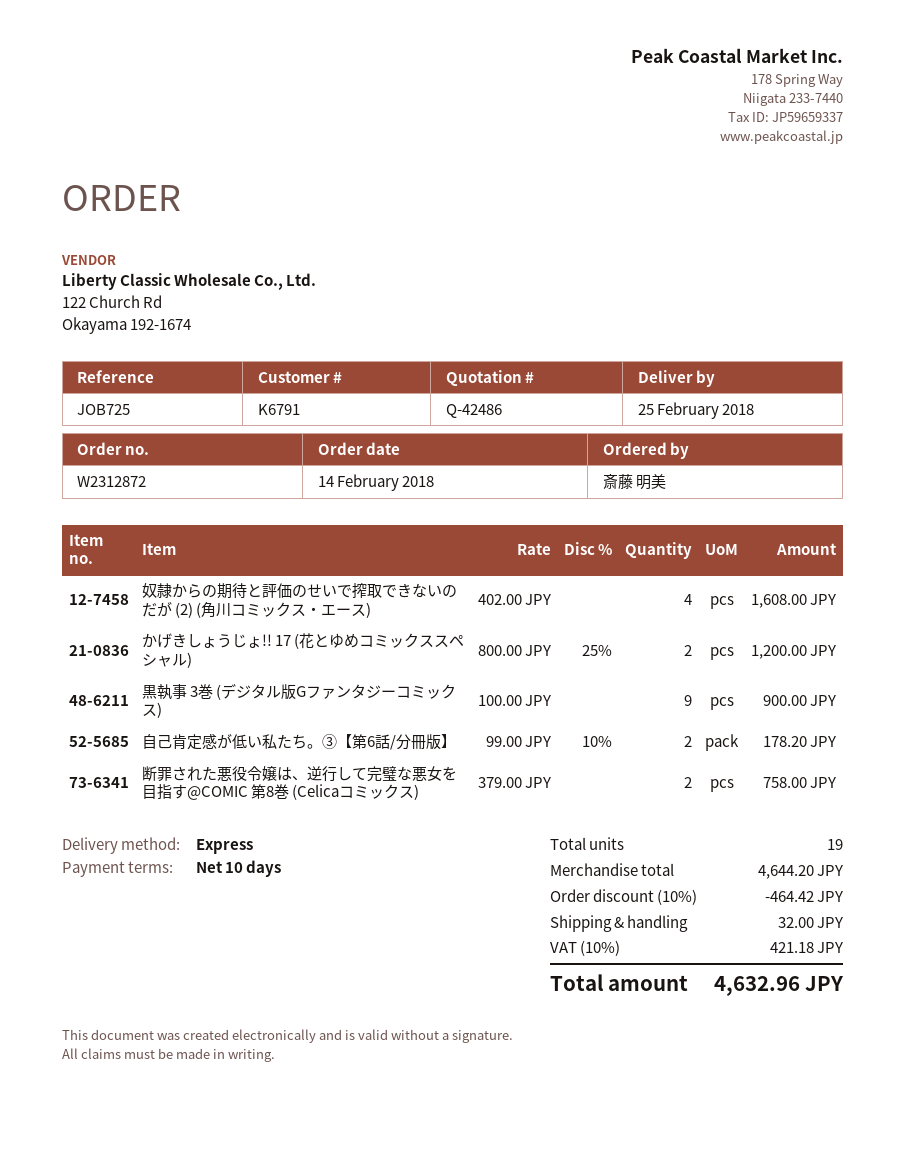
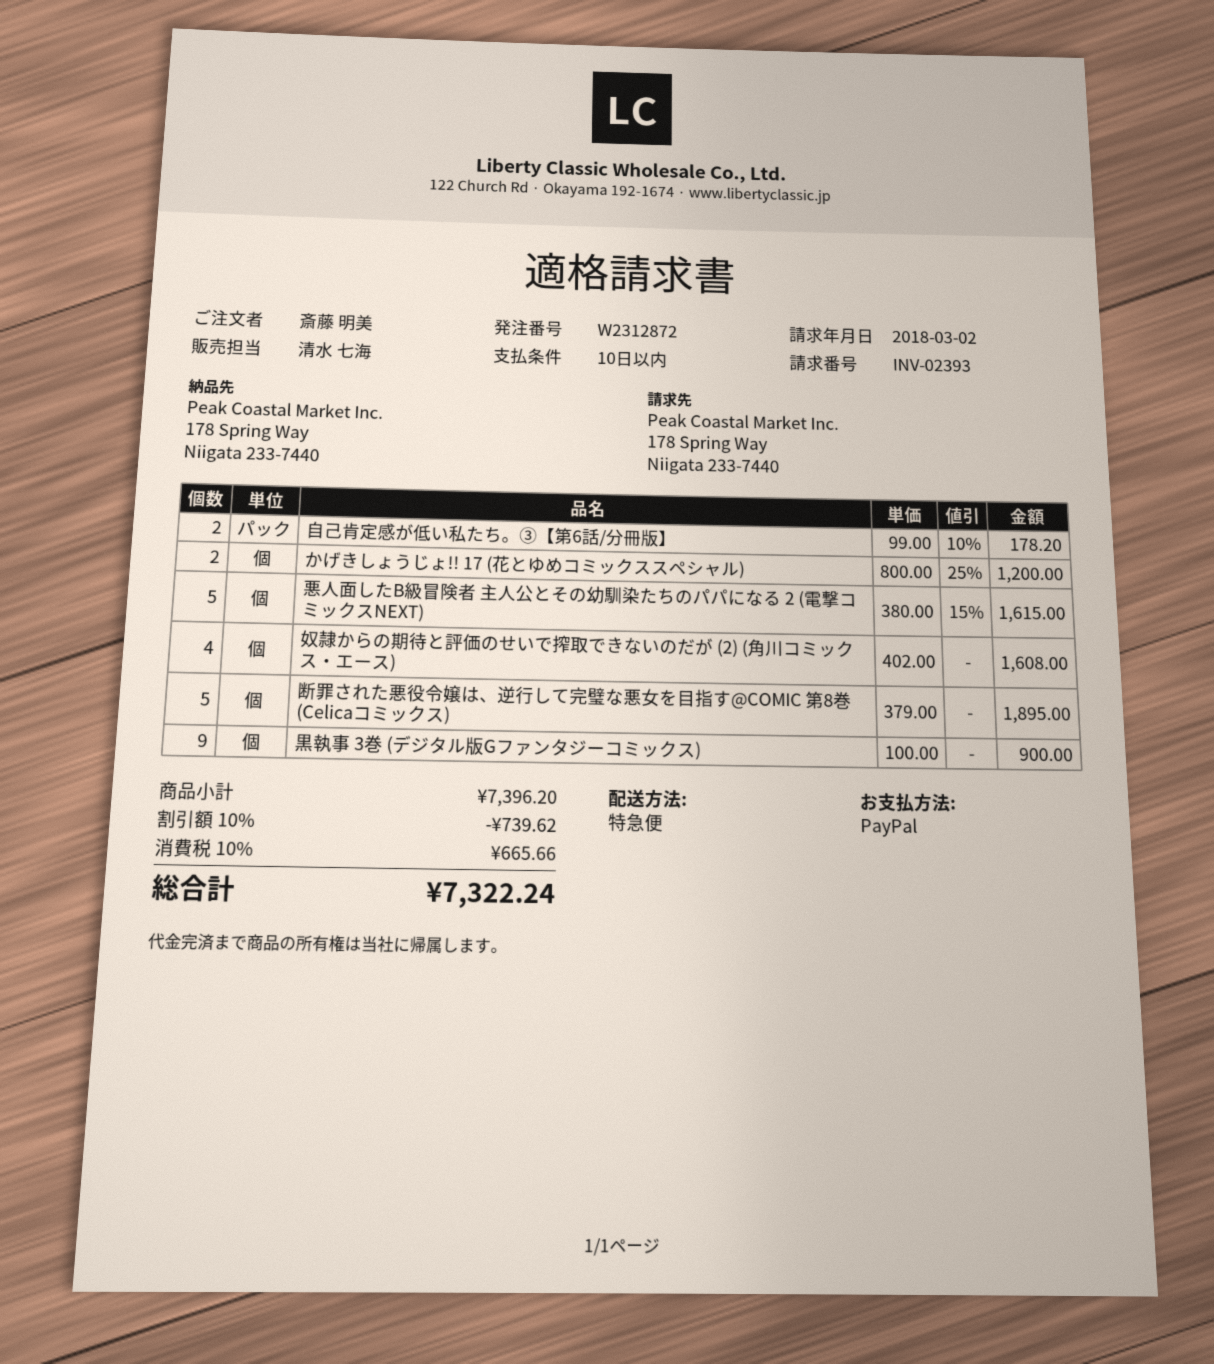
断罪された悪役令嬢は、逆行して完璧な悪女を目指す@COMIC 第8巻 (Celicaコミックス): 2 x 379.00 = 758.00 -> 5 x 379.00 = 1895.00
悪人面したB級冒険者 主人公とその幼馴染たちのパパになる 2 (電撃コミックスNEXT): none -> 5 x 380.00 - 15% = 1615.00
subtotal: 4644.20 -> 7396.20
discount: 10% = 464.42 -> 10% = 739.62
shipping: 32.00 -> none
tax: 10% = 421.18 -> 10% = 665.66
total: 4632.96 -> 7322.24

